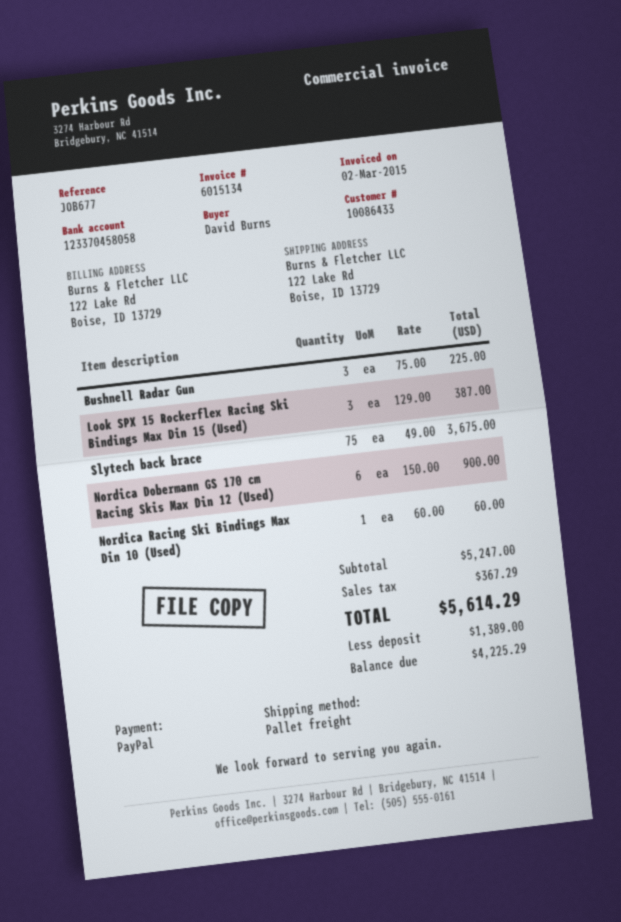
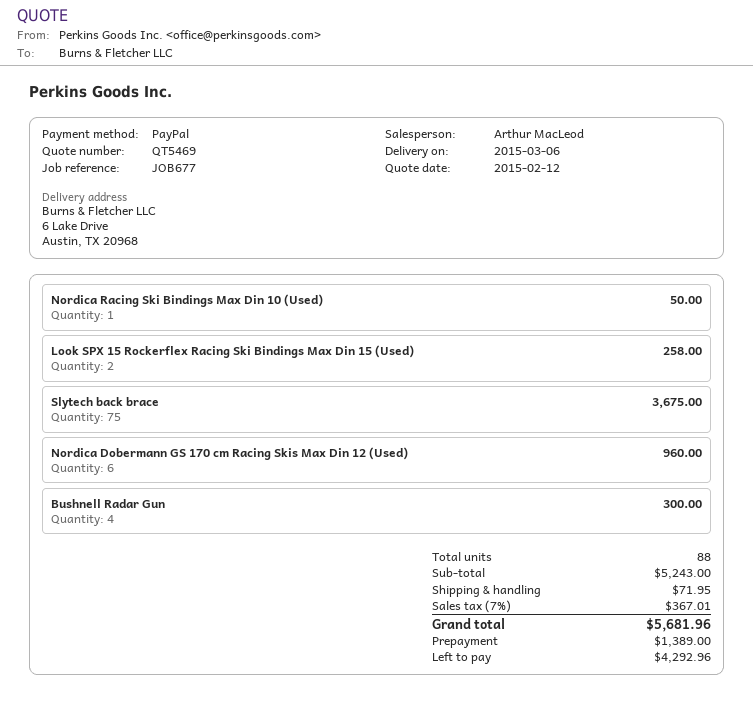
ship to: 122 Lake Rd, Boise, ID 13729 -> 6 Lake Drive, Austin, TX 20968
Bushnell Radar Gun: 3 for 225.00 -> 4 for 300.00
Look SPX 15 Rockerflex Racing Ski Bindings Max Din 15 (Used): 3 for 387.00 -> 2 for 258.00
Nordica Dobermann GS 170 cm Racing Skis Max Din 12 (Used): 6 for 900.00 -> 6 for 960.00
Nordica Racing Ski Bindings Max Din 10 (Used): 1 for 60.00 -> 1 for 50.00
subtotal: 5247.00 -> 5243.00
shipping: none -> 71.95
tax: 367.29 -> 367.01
total: 5614.29 -> 5681.96
balance: 4225.29 -> 4292.96

